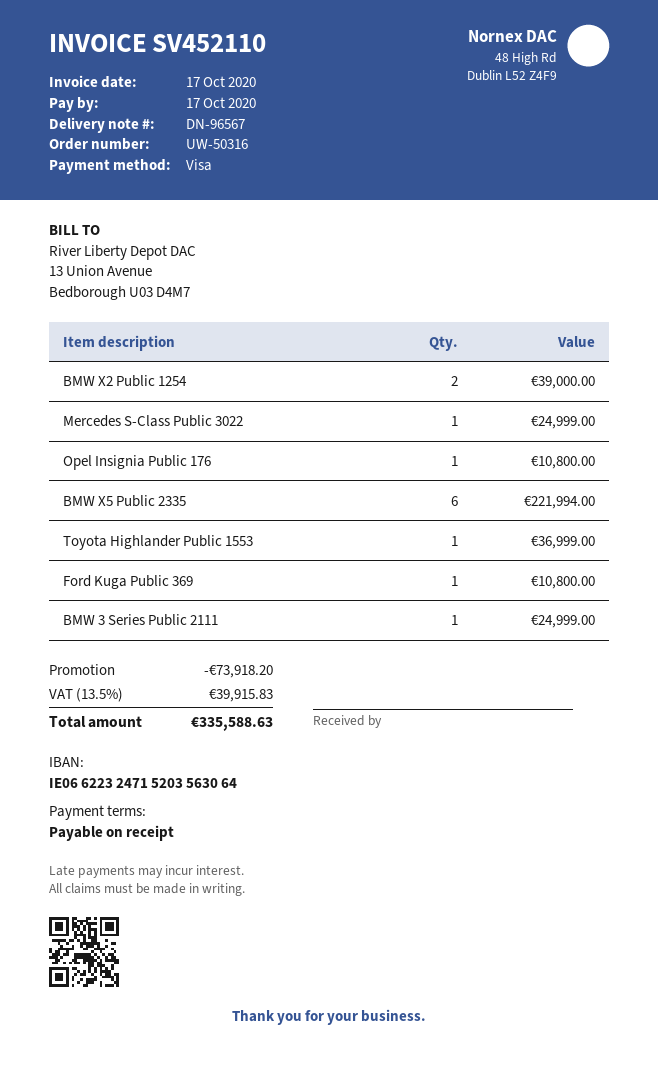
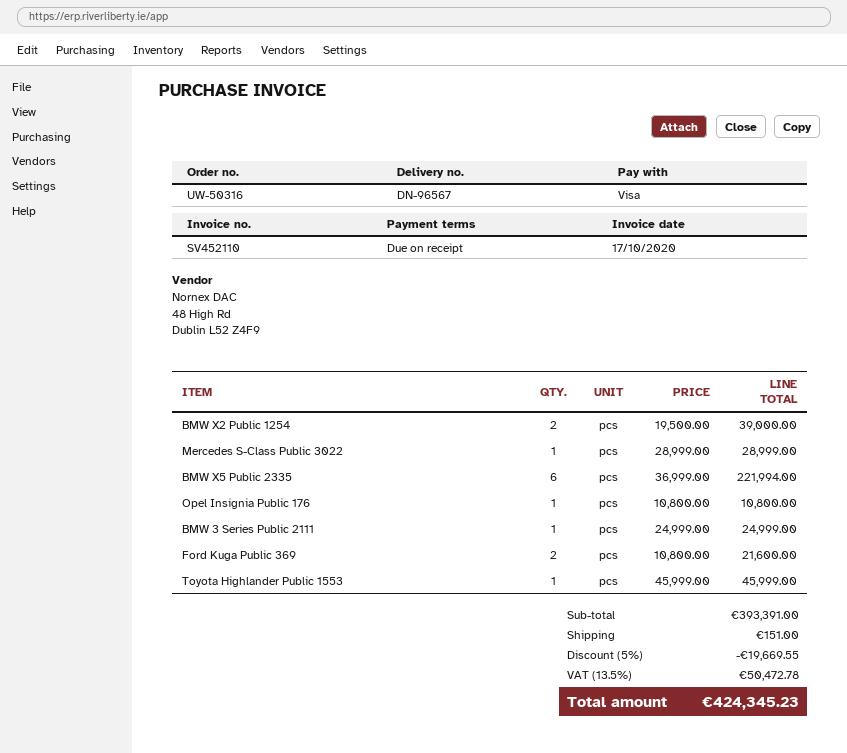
Mercedes S-Class Public 3022: 1 for 24999.00 -> 1 for 28999.00
Toyota Highlander Public 1553: 1 for 36999.00 -> 1 for 45999.00
Ford Kuga Public 369: 1 for 10800.00 -> 2 for 21600.00
discount: 73918.20 -> 19669.55
shipping: none -> 151.00
tax: 13.5% = 39915.83 -> 13.5% = 50472.78
total: 335588.63 -> 424345.23

